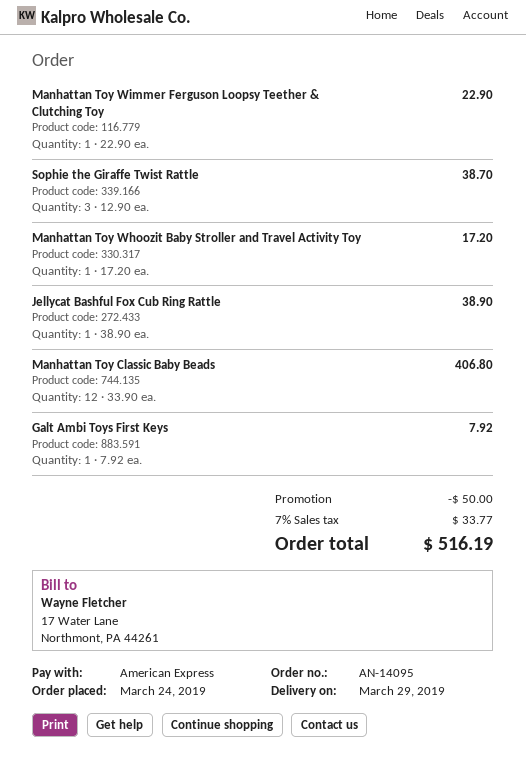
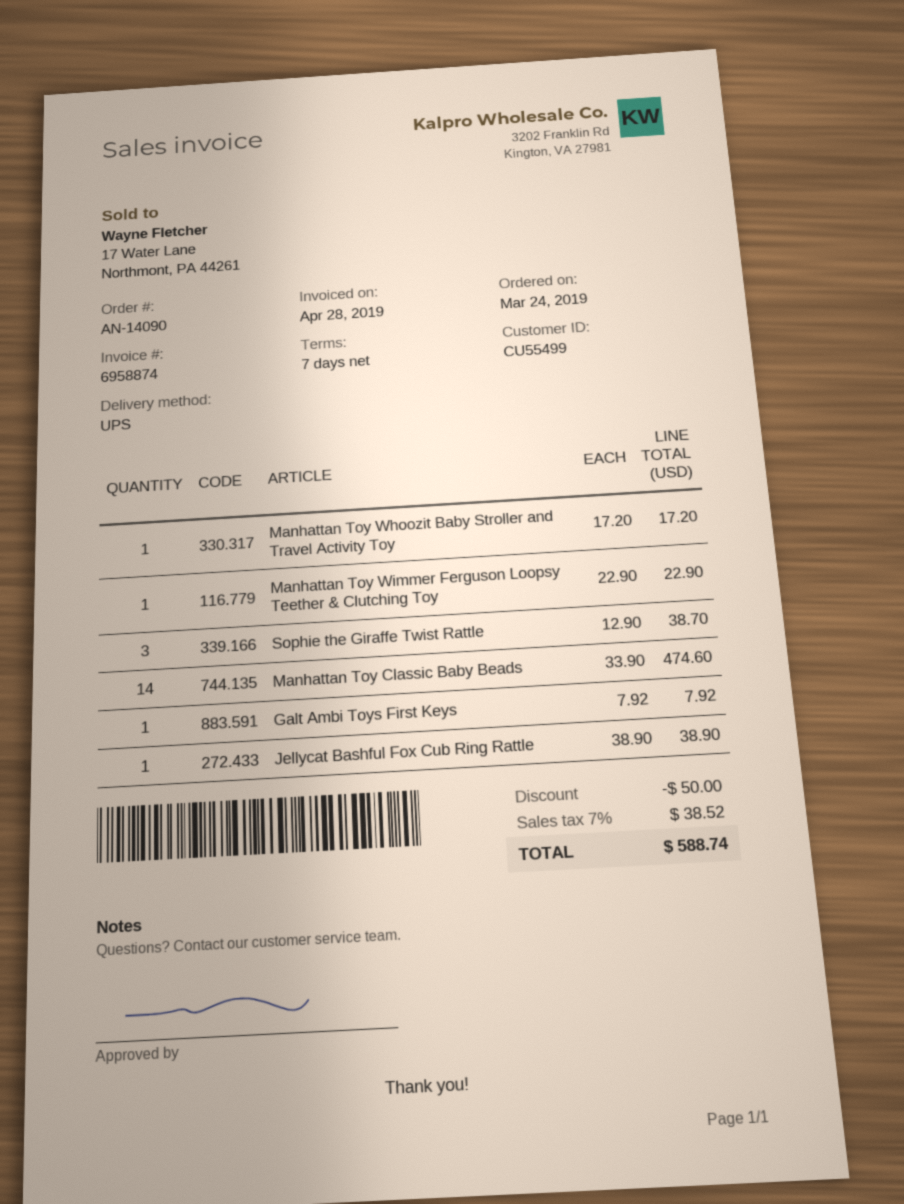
order number: AN-14095 -> AN-14090
Manhattan Toy Classic Baby Beads: 12 x 33.90 = 406.80 -> 14 x 33.90 = 474.60
tax: 7% = 33.77 -> 7% = 38.52
total: 516.19 -> 588.74

